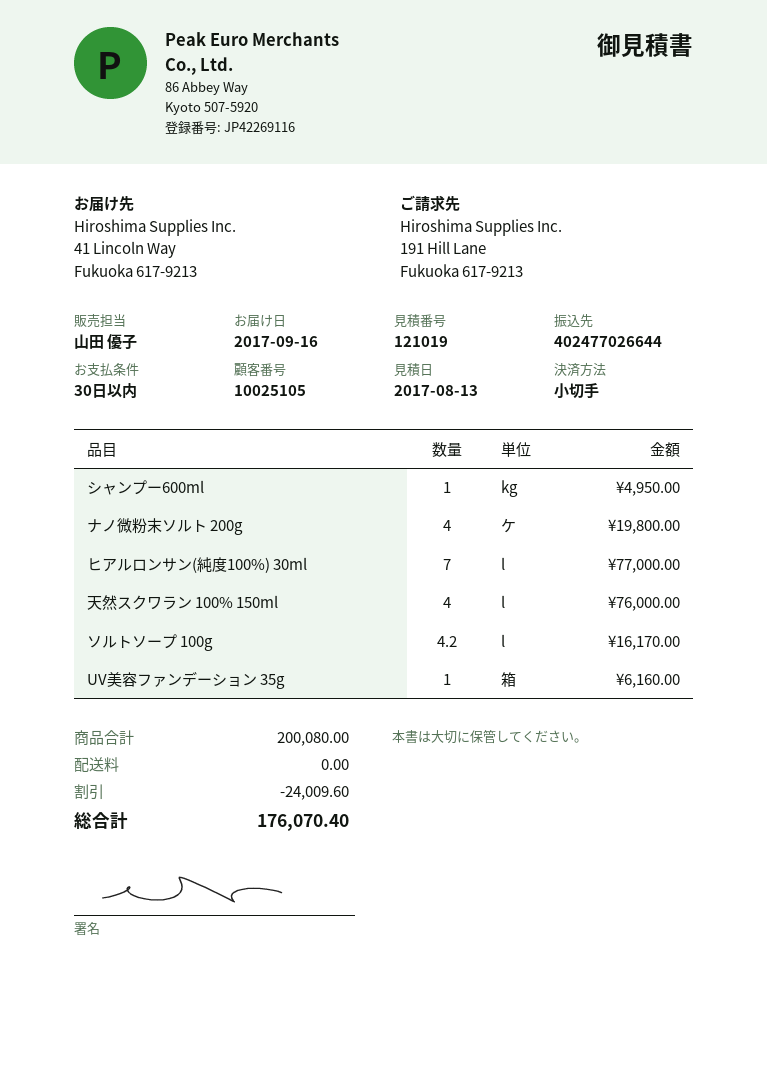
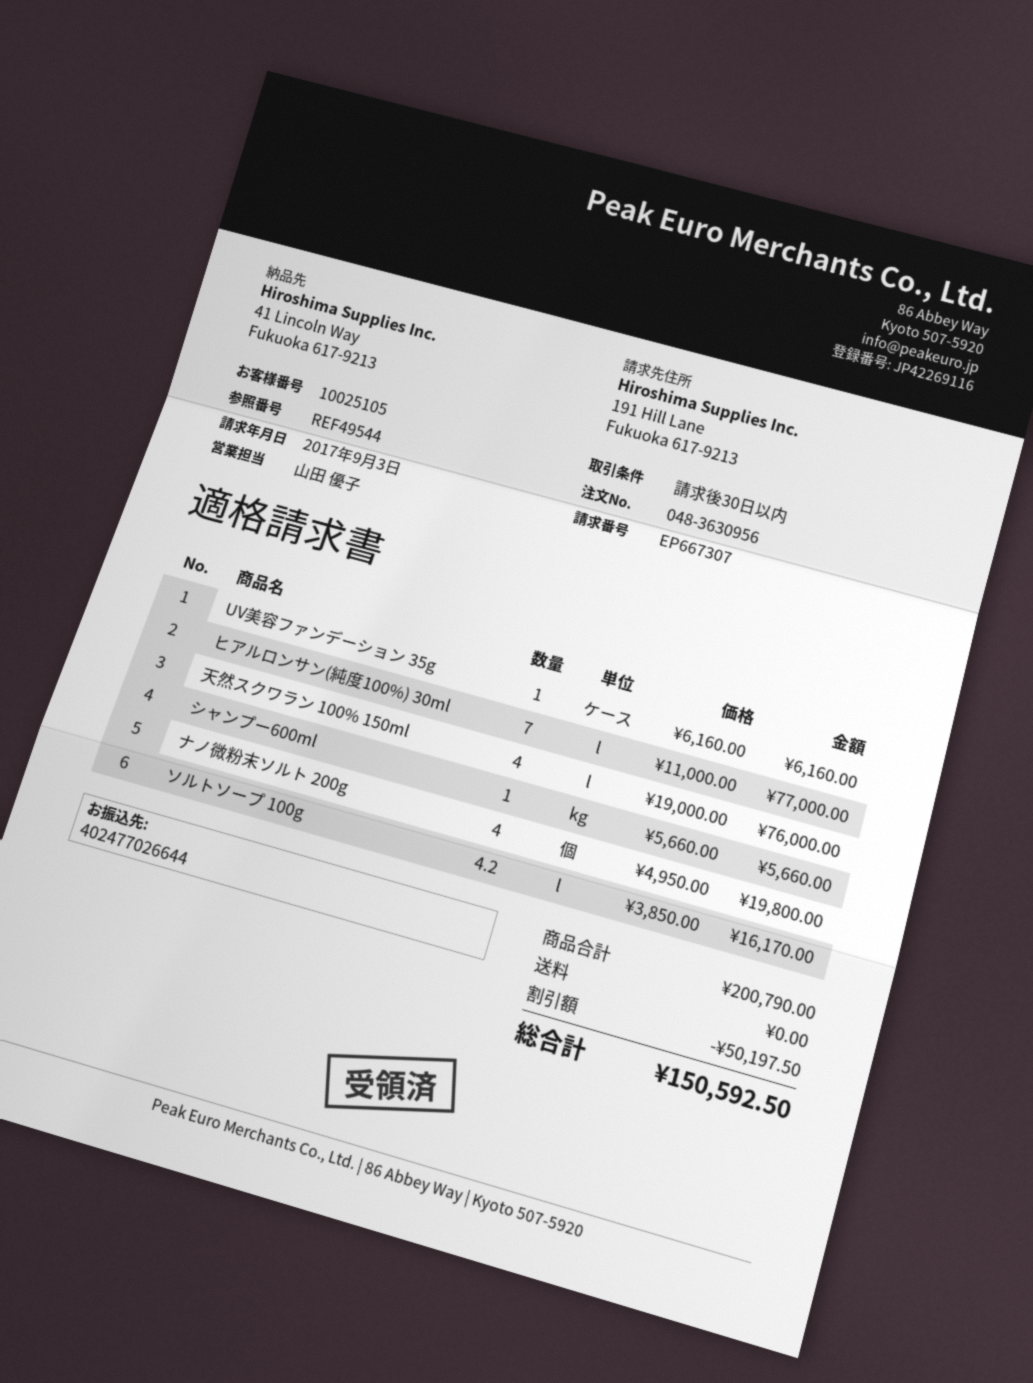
シャンプー600ml: 1 for 4950.00 -> 1 for 5660.00
subtotal: 200080.00 -> 200790.00
discount: 24009.60 -> 50197.50
total: 176070.40 -> 150592.50

